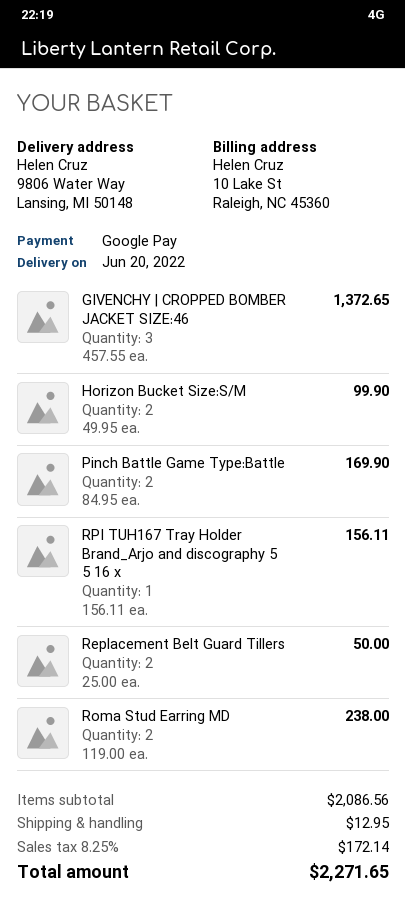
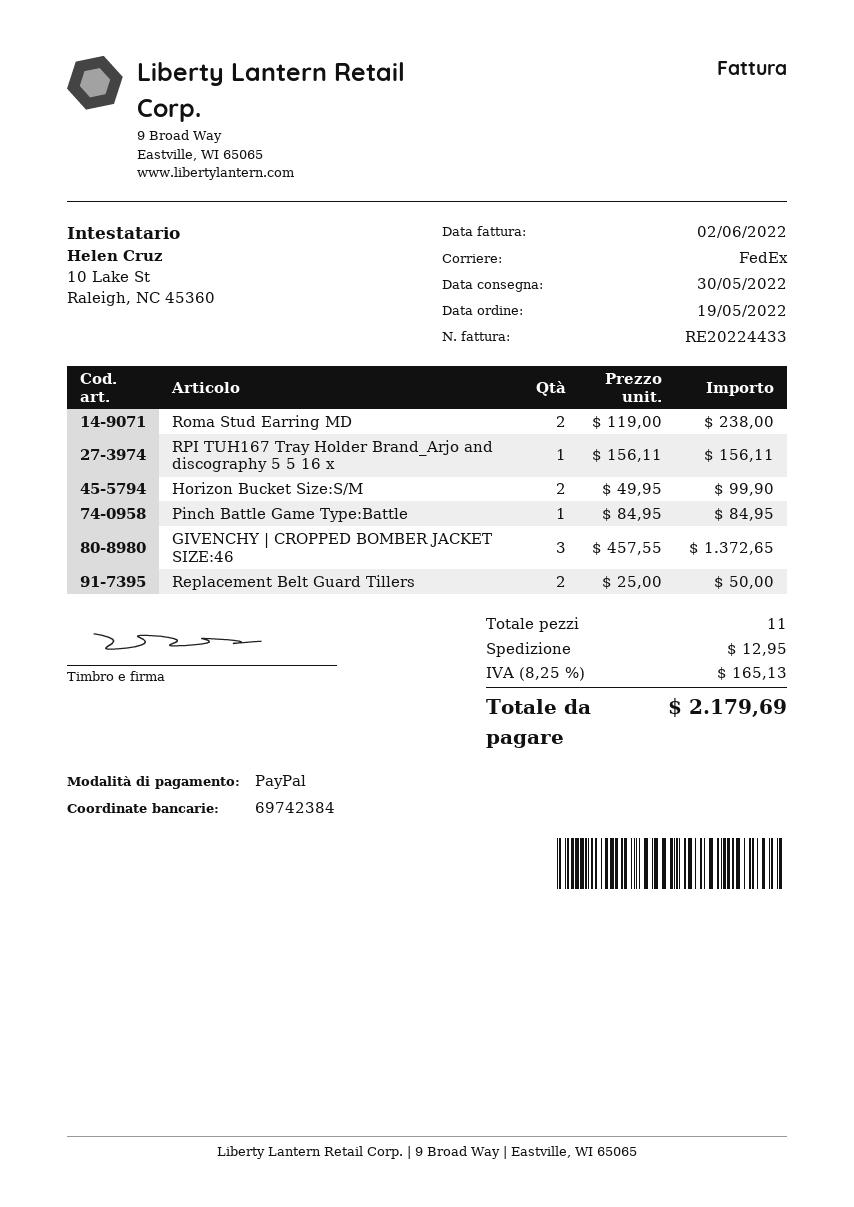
delivery date: 2022-06-20 -> 2022-05-30
payment method: Google Pay -> PayPal
Pinch Battle Game Type:Battle: 2 x 84.95 = 169.90 -> 1 x 84.95 = 84.95
tax: 8.25% = 172.14 -> 8.25% = 165.13
total: 2271.65 -> 2179.69

